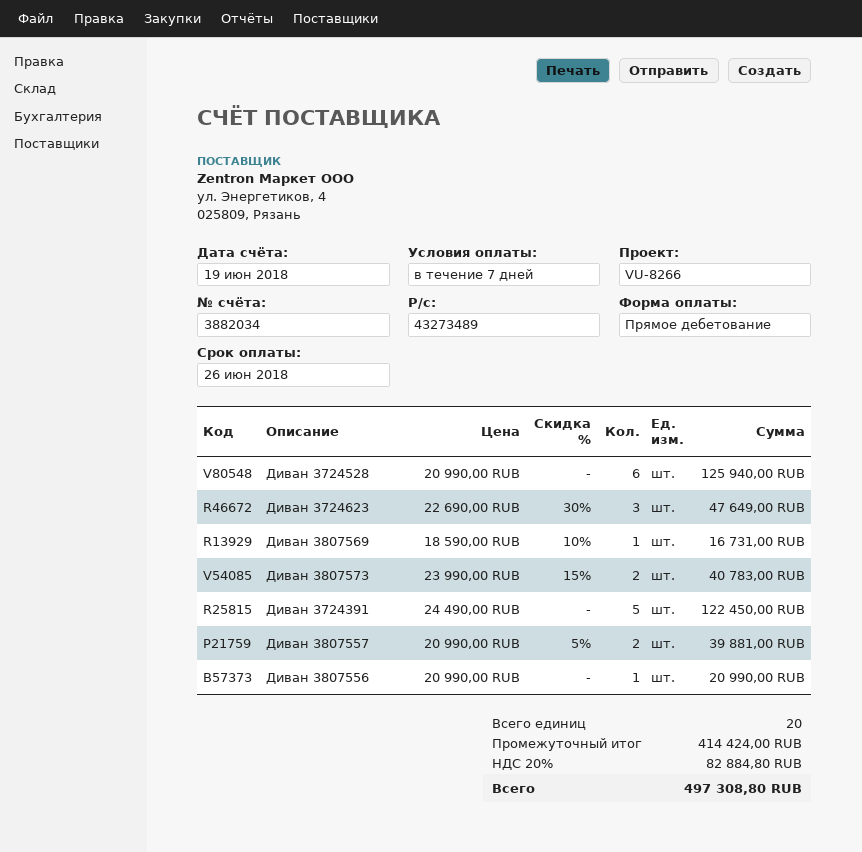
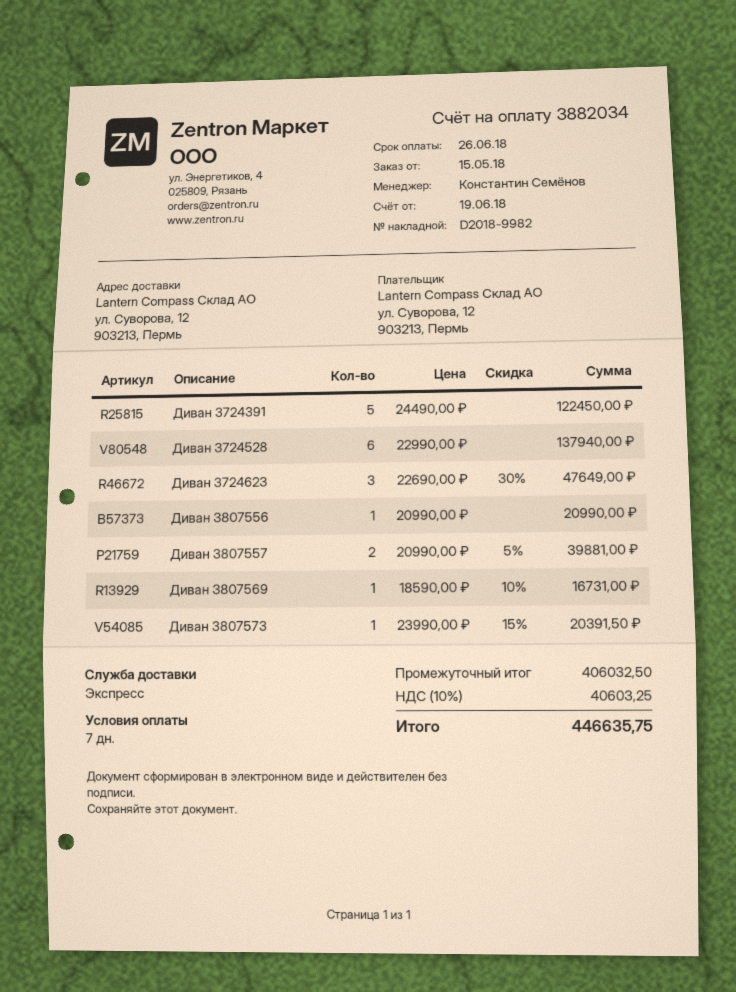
Диван 3724528: 6 x 20990.00 = 125940.00 -> 6 x 22990.00 = 137940.00
Диван 3807573: 2 x 23990.00 - 15% = 40783.00 -> 1 x 23990.00 - 15% = 20391.50
subtotal: 414424.00 -> 406032.50
tax: 20% = 82884.80 -> 10% = 40603.25
total: 497308.80 -> 446635.75

